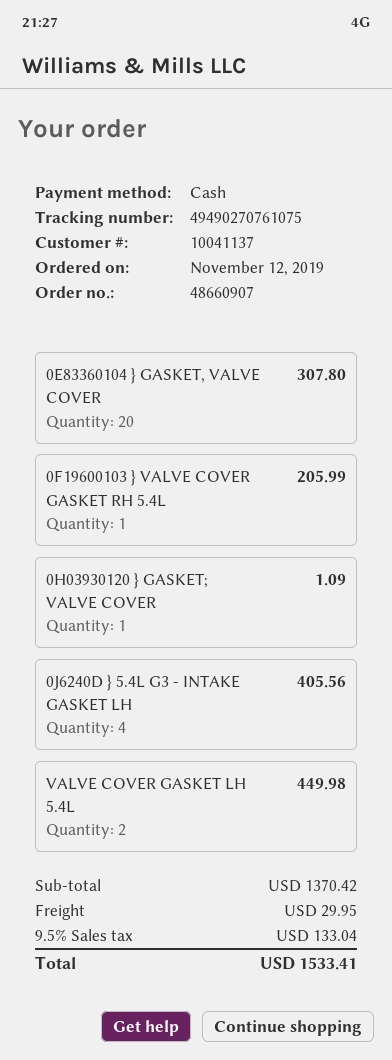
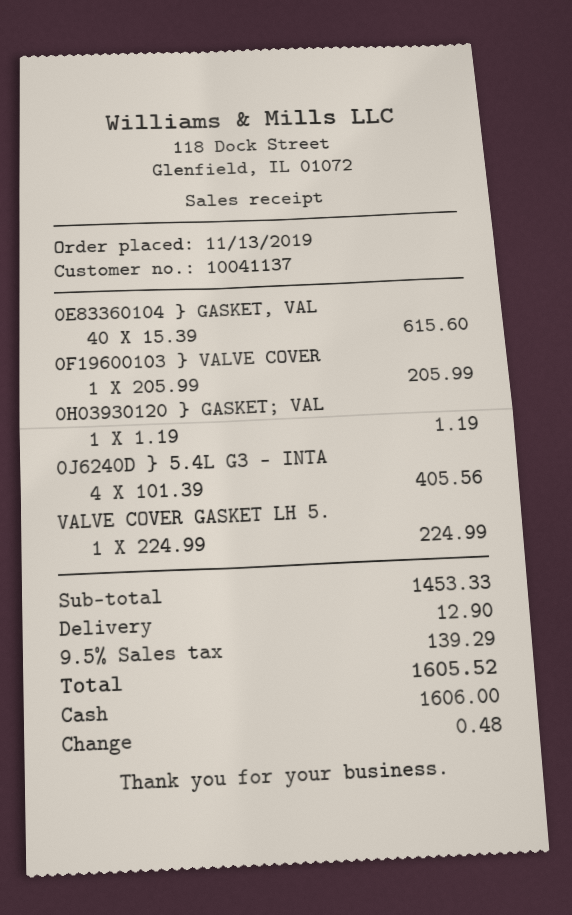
order date: 2019-11-12 -> 2019-11-13
0E83360104 } GASKET, VALVE COVER: 20 for 307.80 -> 40 for 615.60
0H03930120 } GASKET; VALVE COVER: 1 for 1.09 -> 1 for 1.19
VALVE COVER GASKET LH 5.4L: 2 for 449.98 -> 1 for 224.99
subtotal: 1370.42 -> 1453.33
shipping: 29.95 -> 12.90
tax: 9.5% = 133.04 -> 9.5% = 139.29
total: 1533.41 -> 1605.52

